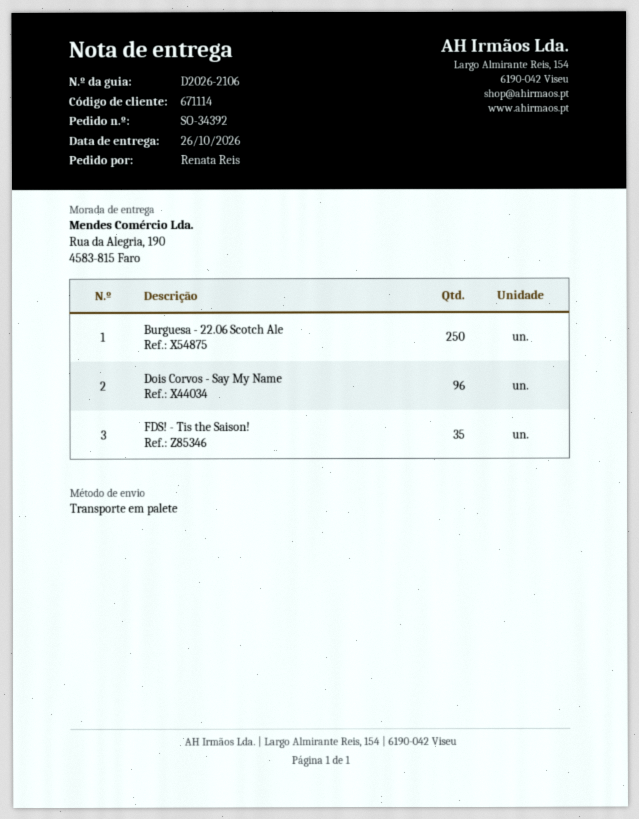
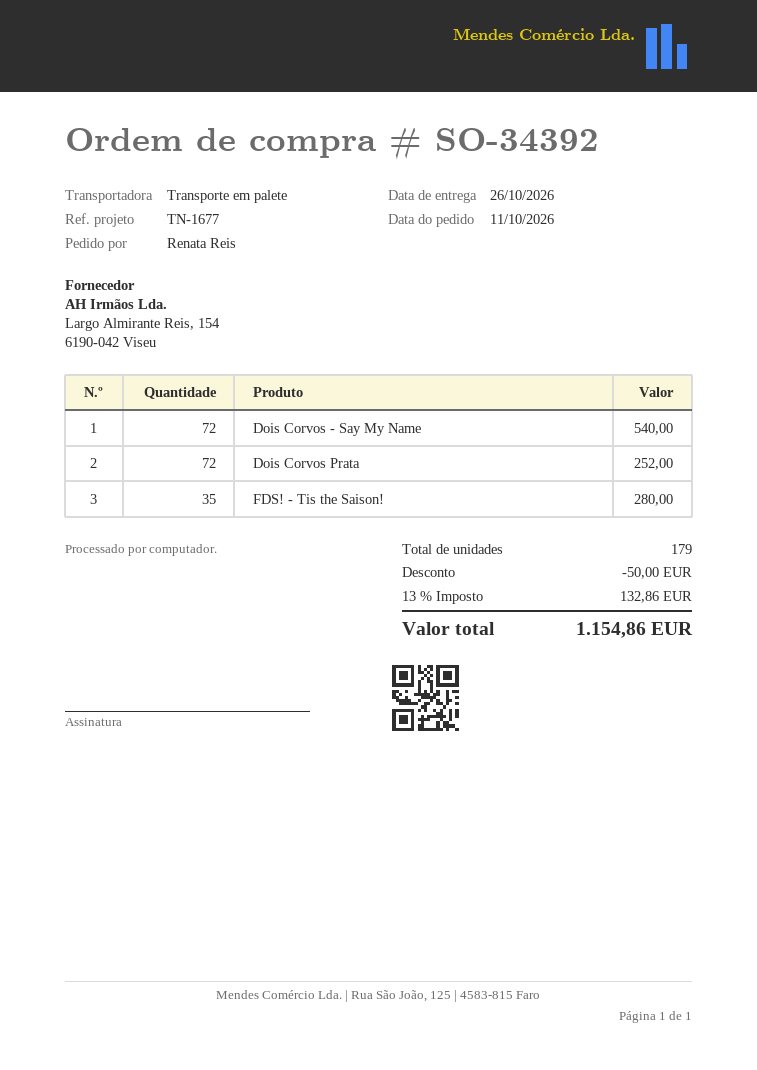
Burguesa - 22.06 Scotch Ale: 250 -> none
Dois Corvos - Say My Name: 96 -> 72
Dois Corvos Prata: none -> 72

